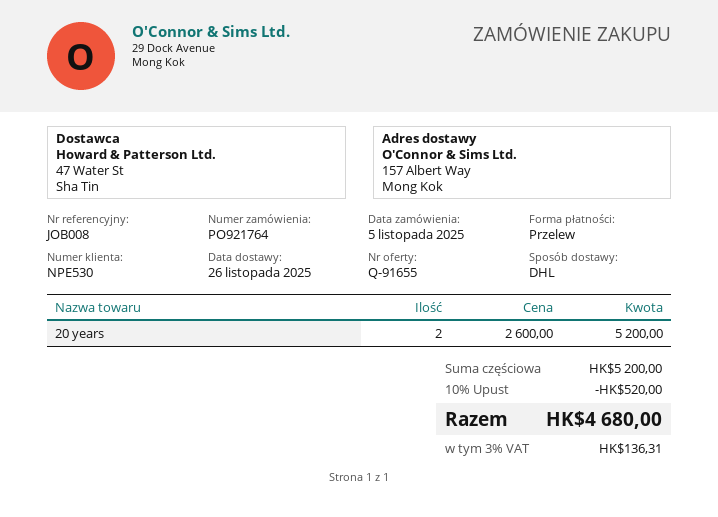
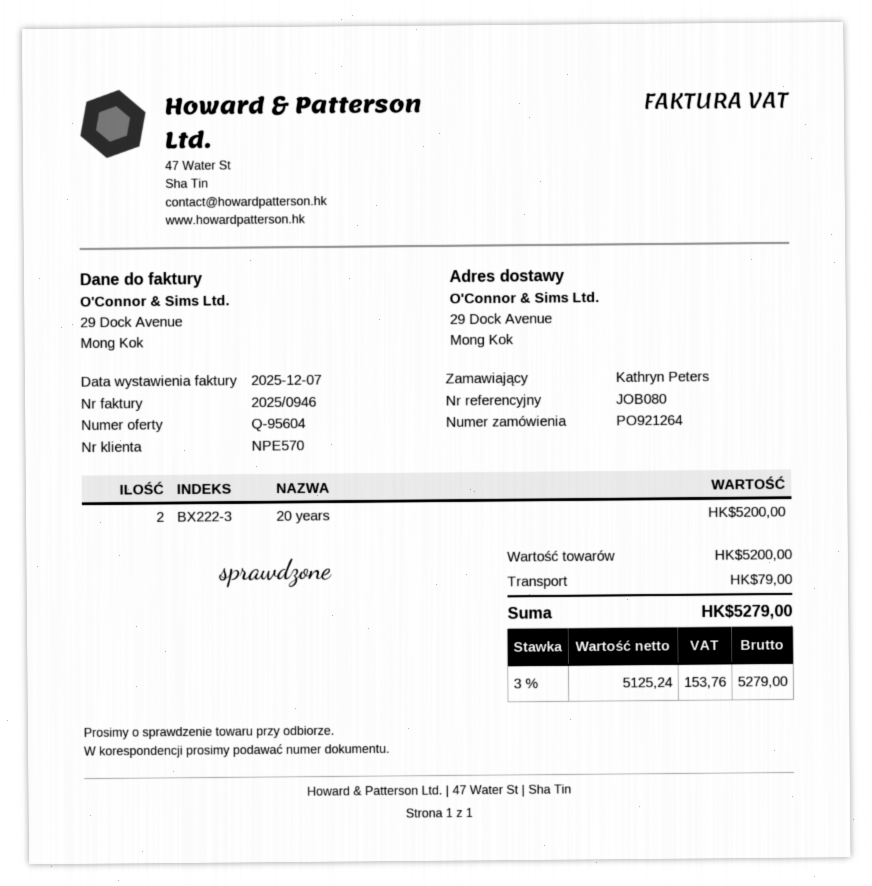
quote number: Q-91655 -> Q-95604
order number: PO921764 -> PO921264
customer number: NPE530 -> NPE570
reference: JOB008 -> JOB080
ship to: 157 Albert Way, Mong Kok -> 29 Dock Avenue, Mong Kok
discount: 10% = 520.00 -> none
shipping: none -> 79.00
tax: 3% = 136.31 -> 3% = 153.76
total: 4680.00 -> 5279.00

